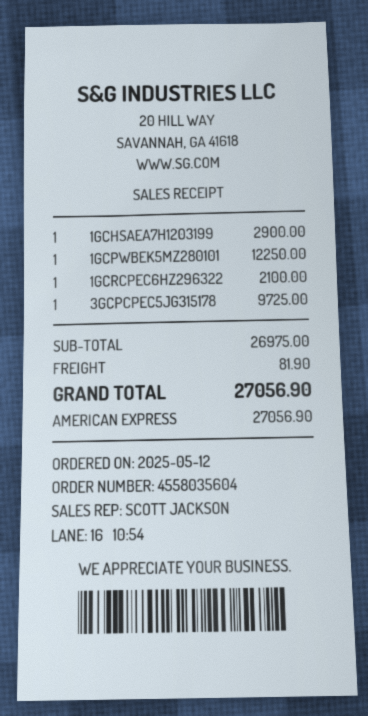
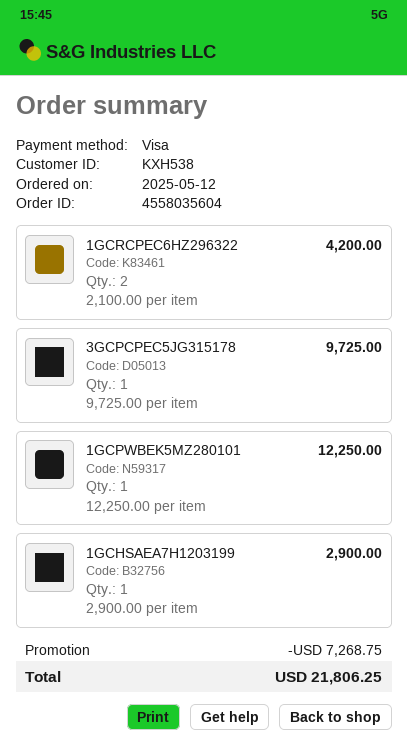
payment method: American Express -> Visa
1GCRCPEC6HZ296322: 1 for 2100.00 -> 2 for 4200.00
discount: none -> 7268.75
shipping: 81.90 -> none
total: 27056.90 -> 21806.25

